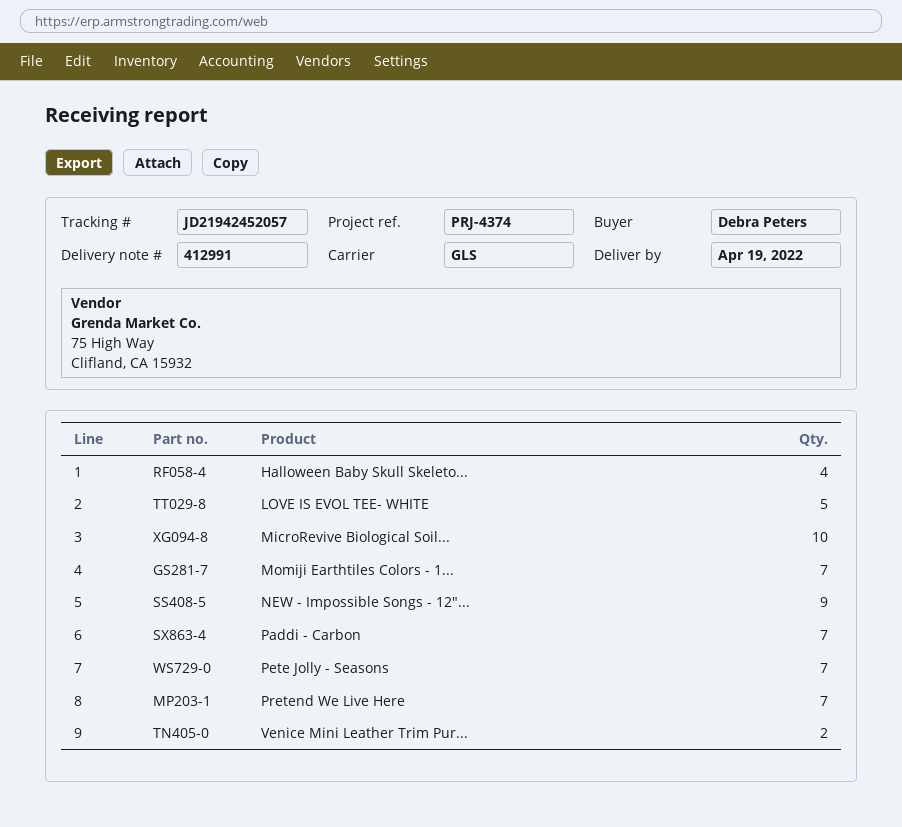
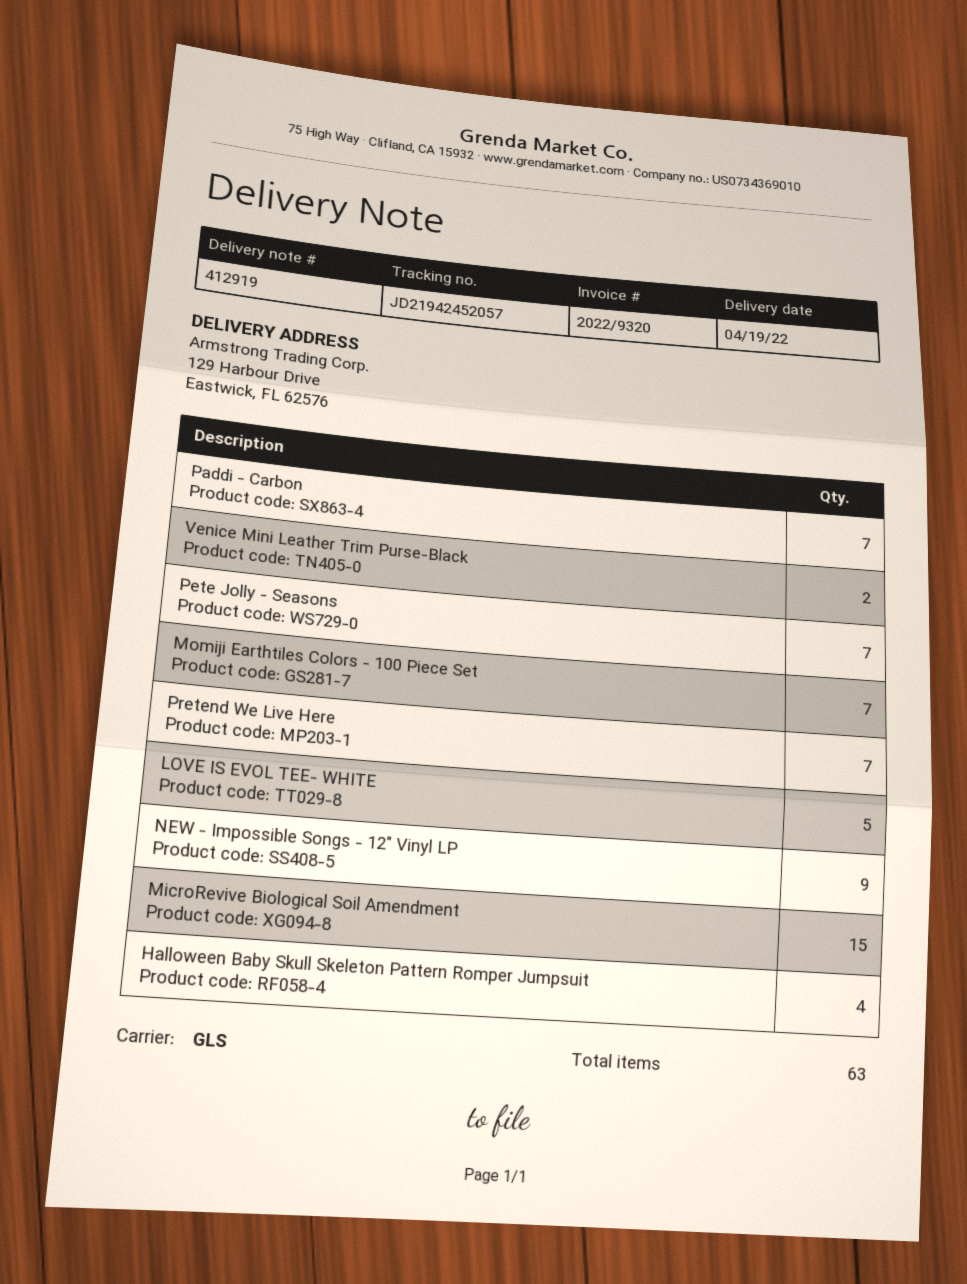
delivery note number: 412991 -> 412919
MicroRevive Biological Soil...: 10 -> 15

